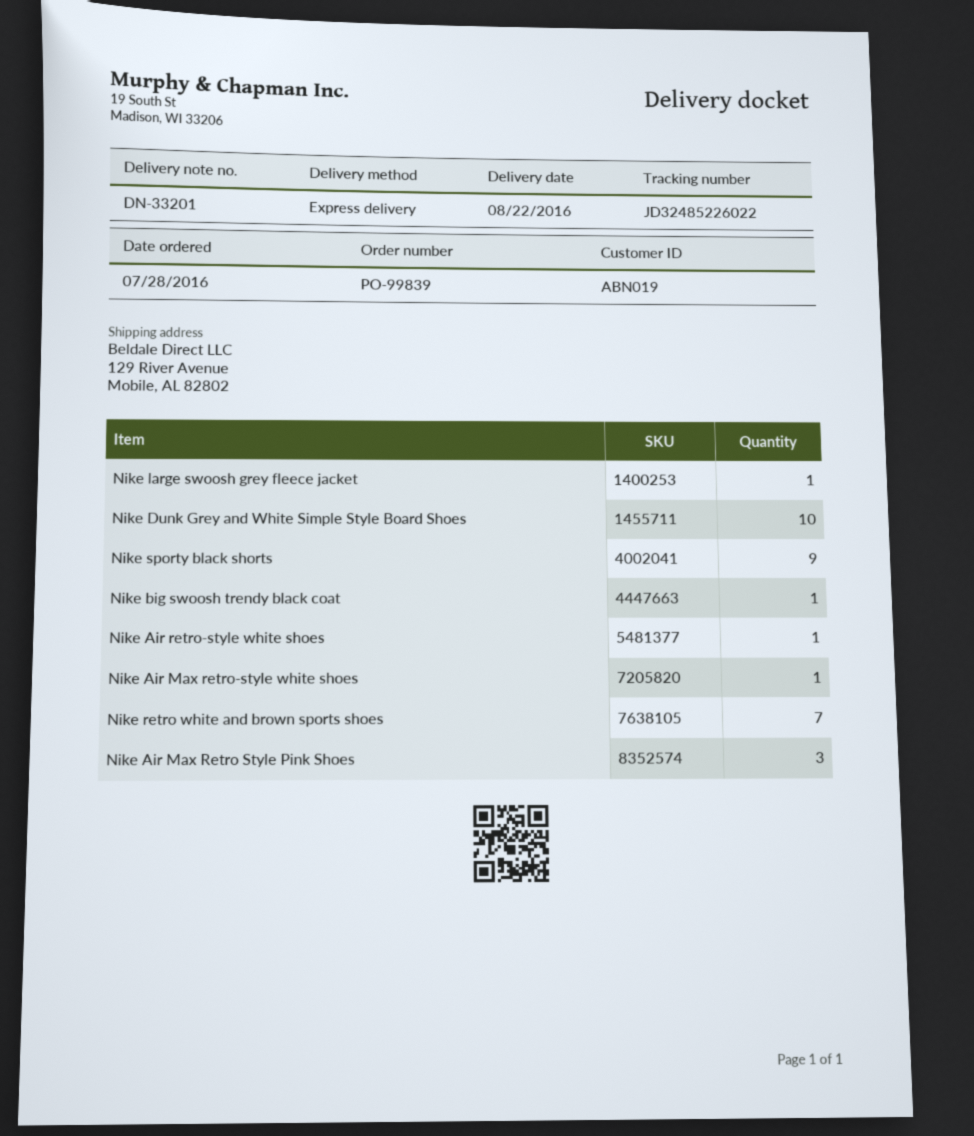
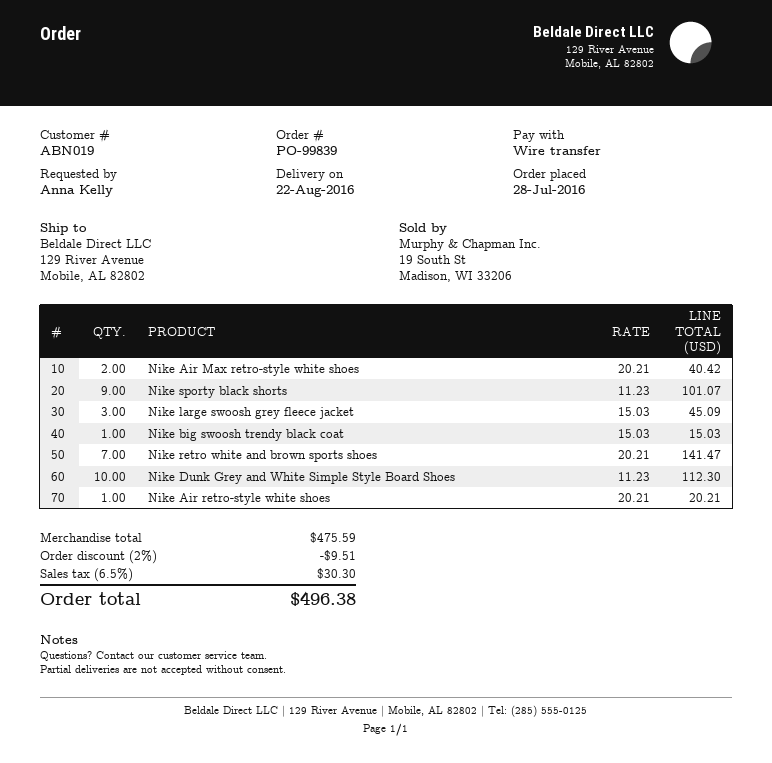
Nike large swoosh grey fleece jacket: 1 -> 3
Nike Air Max retro-style white shoes: 1 -> 2
Nike Air Max Retro Style Pink Shoes: 3 -> none

